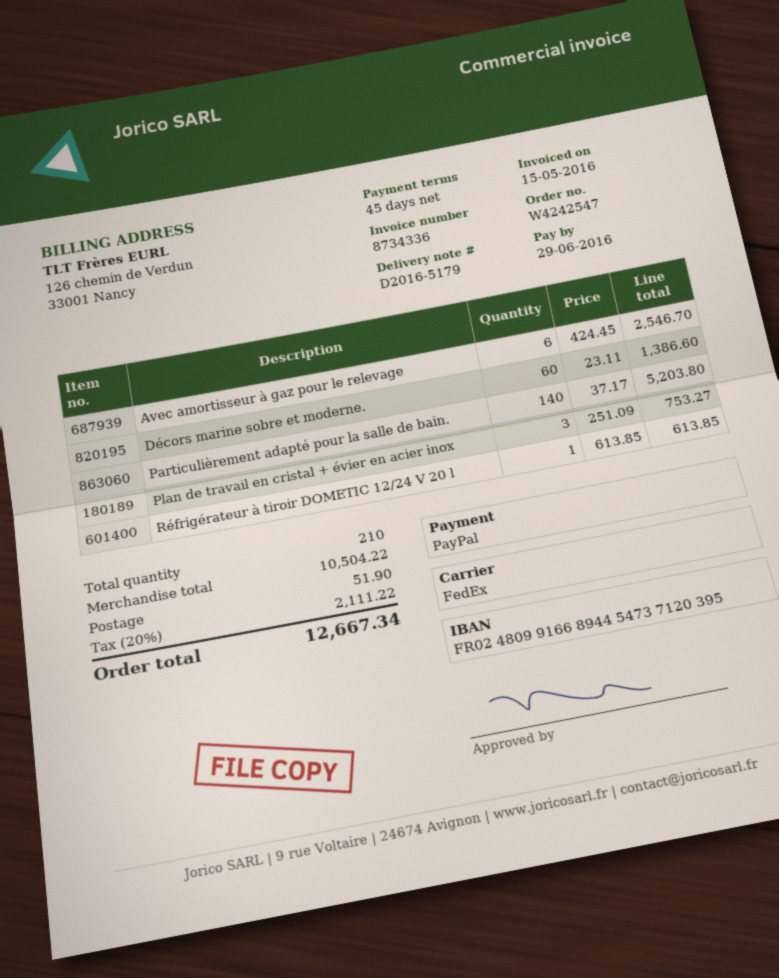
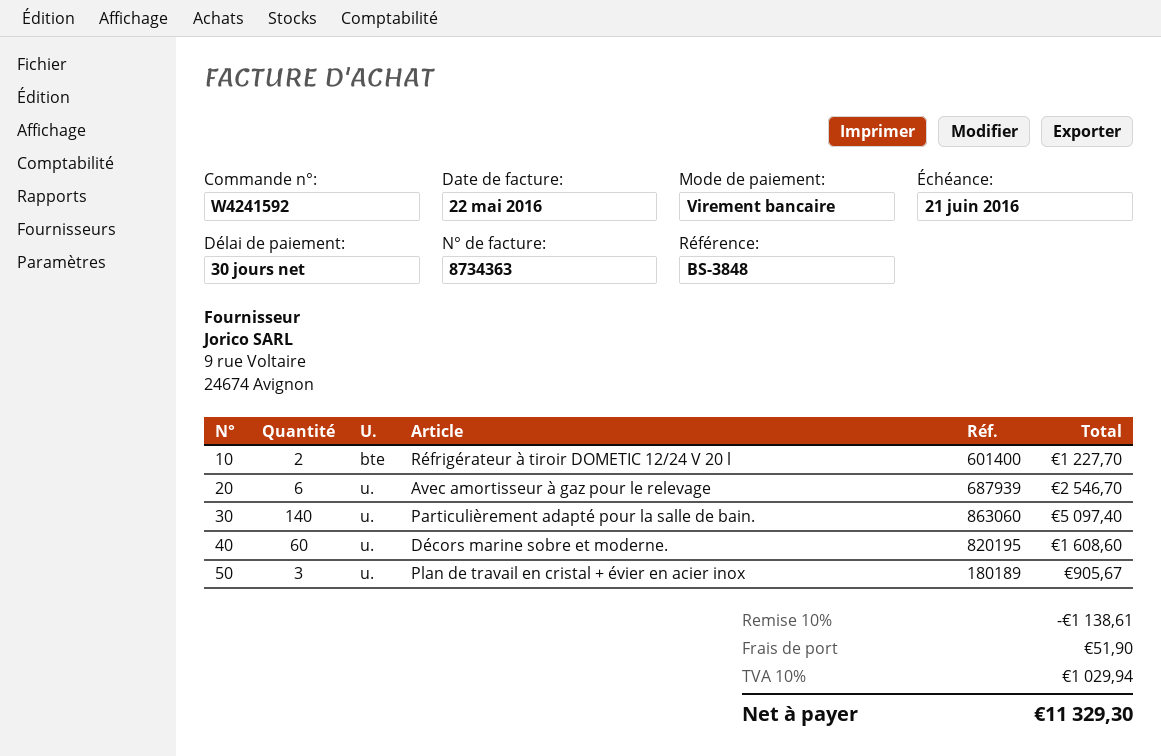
order number: W4242547 -> W4241592
invoice number: 8734336 -> 8734363
invoice date: 2016-05-15 -> 2016-05-22
payment terms: 45 days -> 30 days
due date: 2016-06-29 -> 2016-06-21
payment method: PayPal -> bank transfer
Décors marine sobre et moderne.: 60 for 1386.60 -> 60 for 1608.60
Particulièrement adapté pour la salle de bain.: 140 for 5203.80 -> 140 for 5097.40
Plan de travail en cristal + évier en acier inox: 3 for 753.27 -> 3 for 905.67
Réfrigérateur à tiroir DOMETIC 12/24 V 20 l: 1 for 613.85 -> 2 for 1227.70
discount: none -> 10% = 1138.61
tax: 20% = 2111.22 -> 10% = 1029.94
total: 12667.34 -> 11329.30

